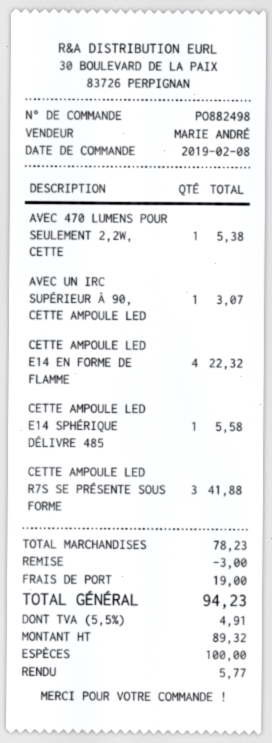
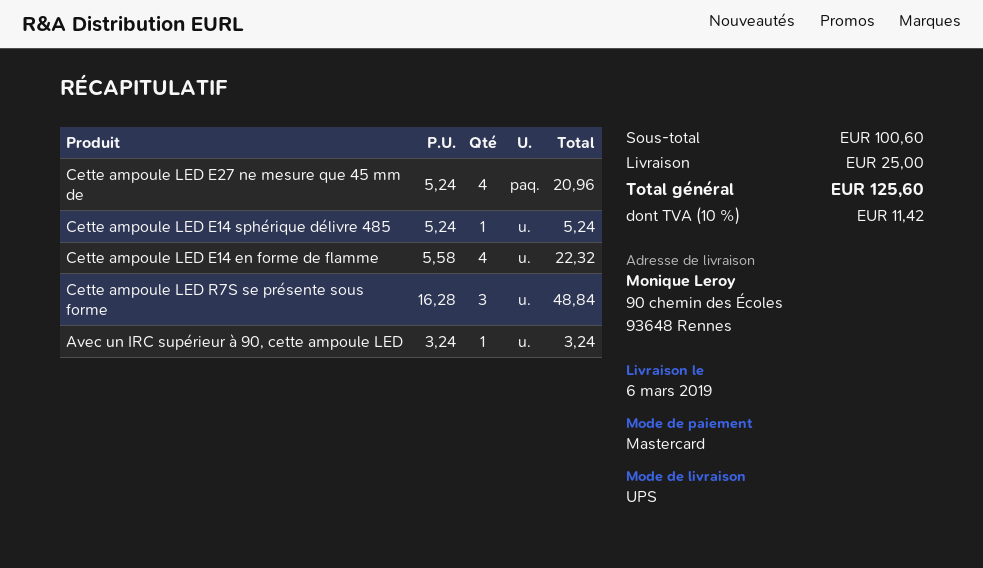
payment method: cash -> Mastercard
AVEC 470 LUMENS POUR SEULEMENT 2,2W, CETTE: 1 for 5.38 -> none
AVEC UN IRC SUPÉRIEUR À 90, CETTE AMPOULE LED: 1 for 3.07 -> 1 for 3.24
CETTE AMPOULE LED E14 SPHÉRIQUE DÉLIVRE 485: 1 for 5.58 -> 1 for 5.24
CETTE AMPOULE LED R7S SE PRÉSENTE SOUS FORME: 3 for 41.88 -> 3 for 48.84
Cette ampoule LED E27 ne mesure que 45 mm de: none -> 4 for 20.96
subtotal: 78.23 -> 100.60
discount: 3.00 -> none
shipping: 19.00 -> 25.00
tax: 5.5% = 4.91 -> 10% = 11.42
total: 94.23 -> 125.60

